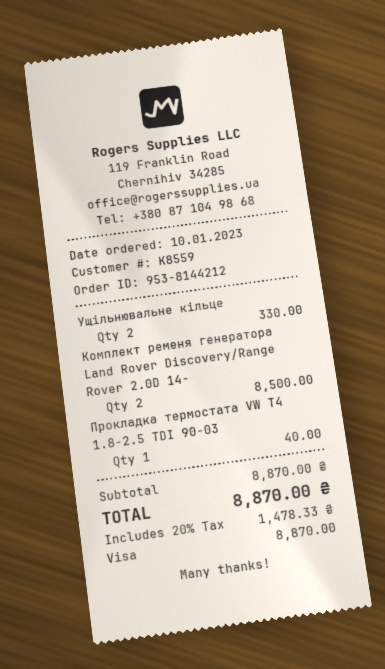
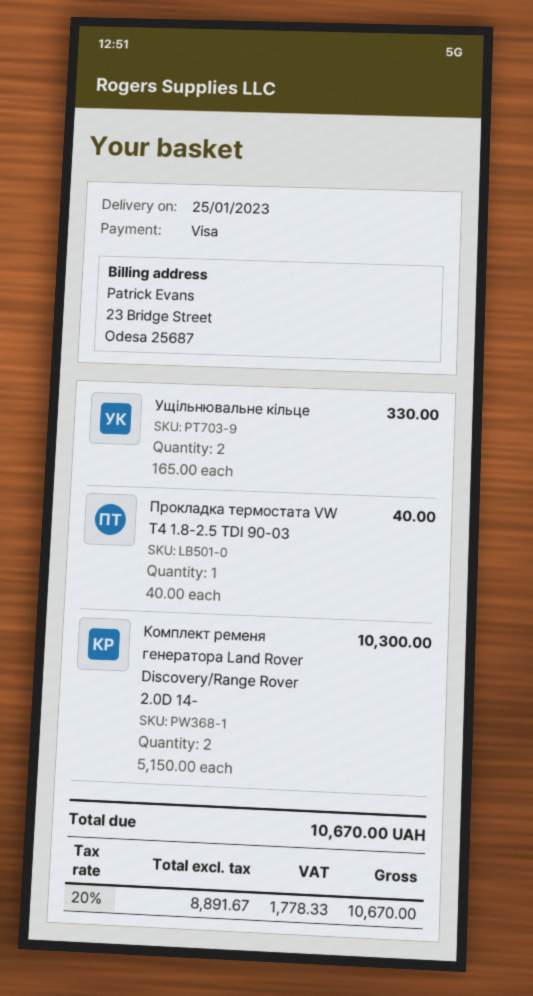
Комплект ременя генератора Land Rover Discovery/Range Rover 2.0D 14-: 2 for 8500.00 -> 2 for 10300.00
tax: 20% = 1478.33 -> 20% = 1778.33
total: 8870.00 -> 10670.00

